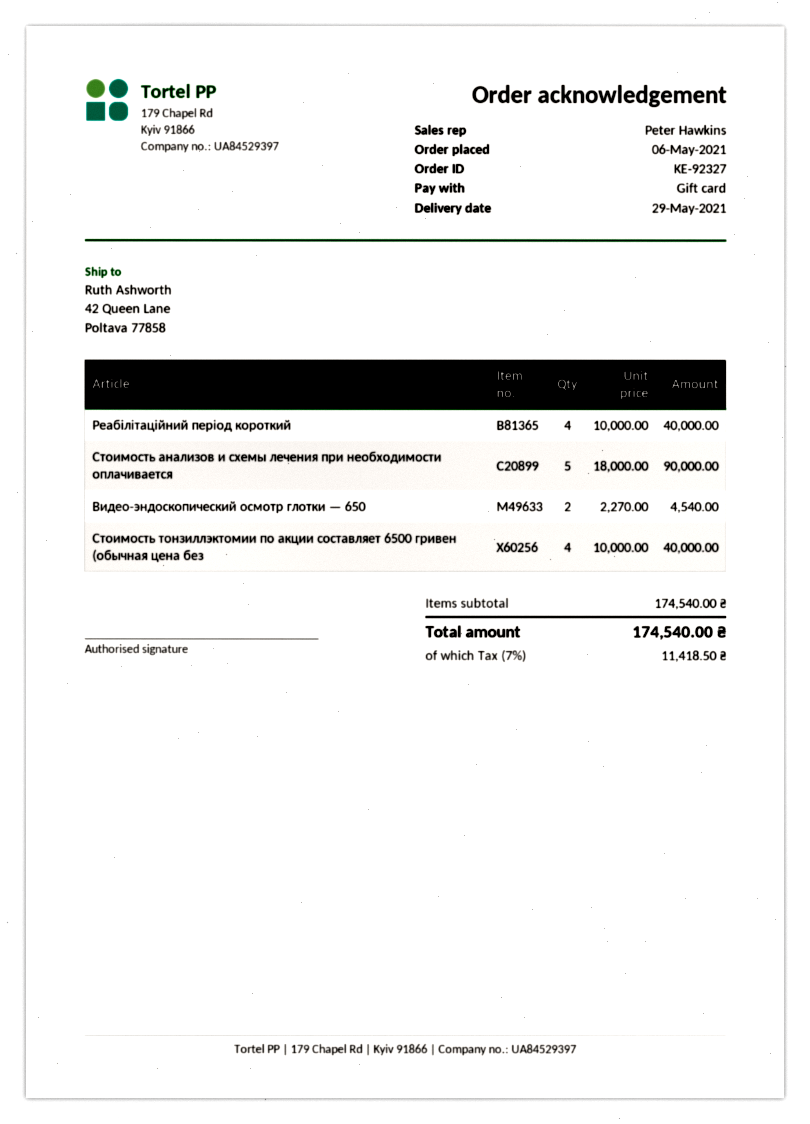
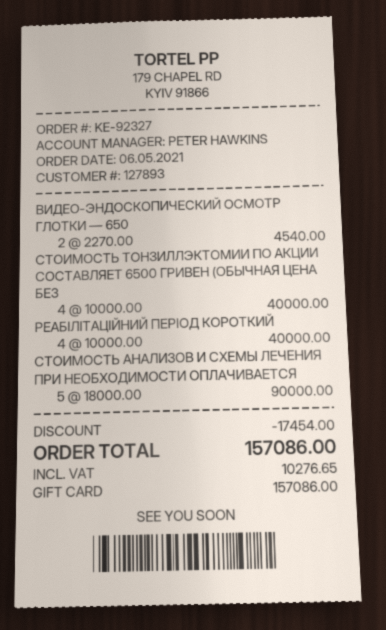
discount: none -> 17454.00
tax: 11418.50 -> 10276.65
total: 174540.00 -> 157086.00

